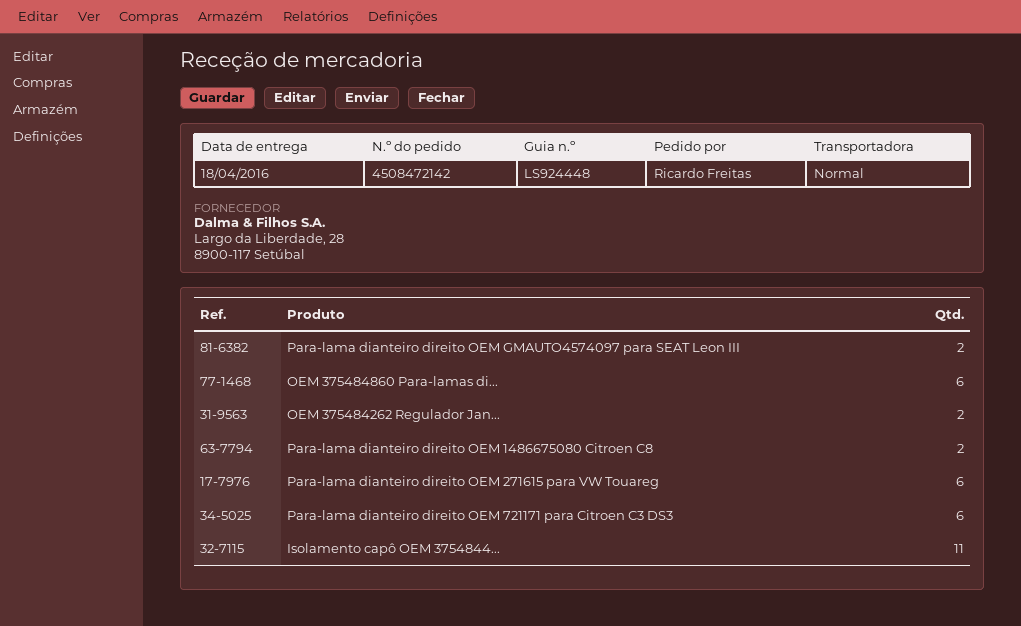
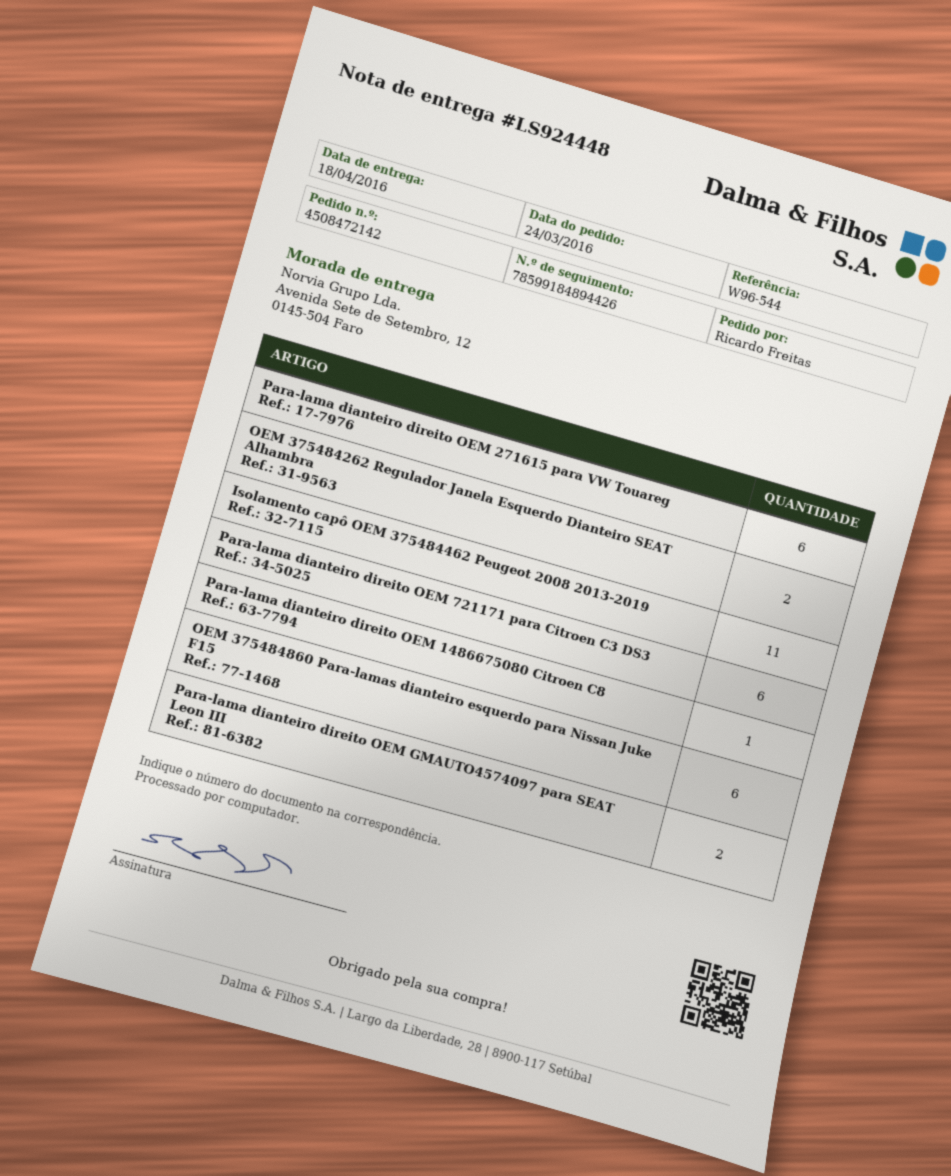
Para-lama dianteiro direito OEM 1486675080 Citroen C8: 2 -> 1

